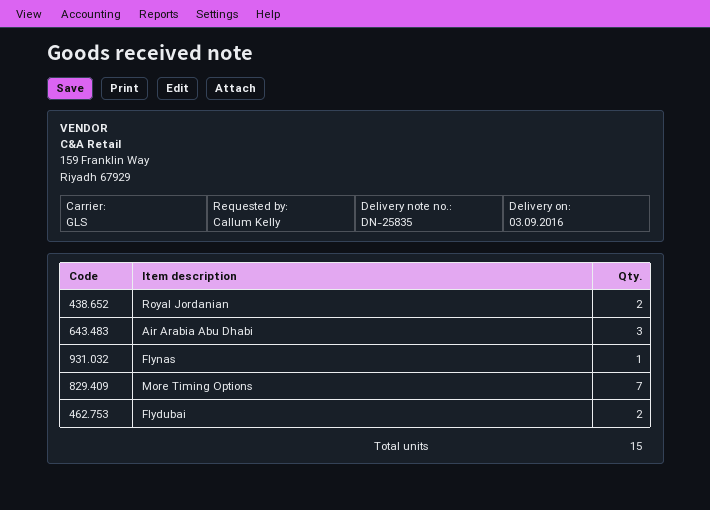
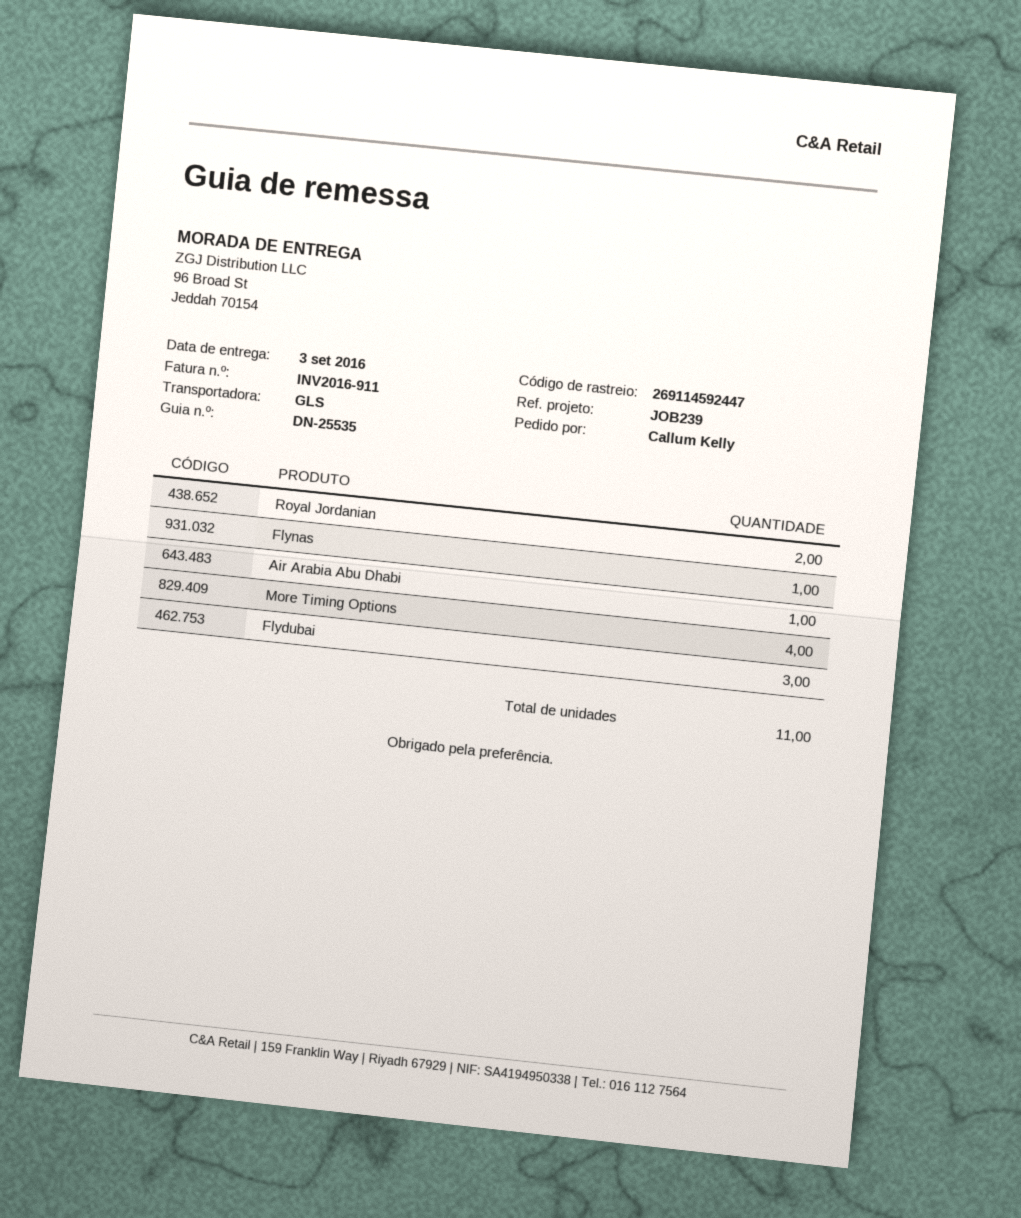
delivery note number: DN-25835 -> DN-25535
Air Arabia Abu Dhabi: 3 -> 1
More Timing Options: 7 -> 4
Flydubai: 2 -> 3
total quantity: 15 -> 11

